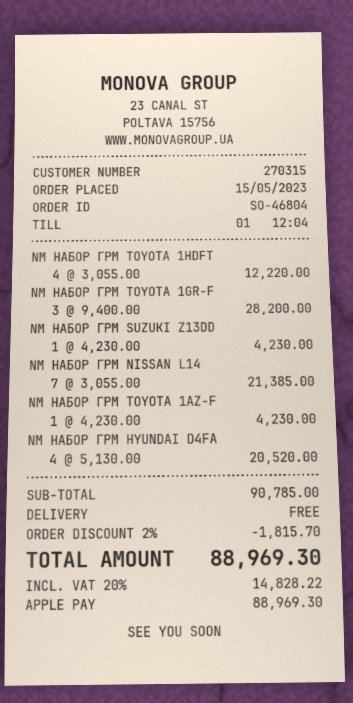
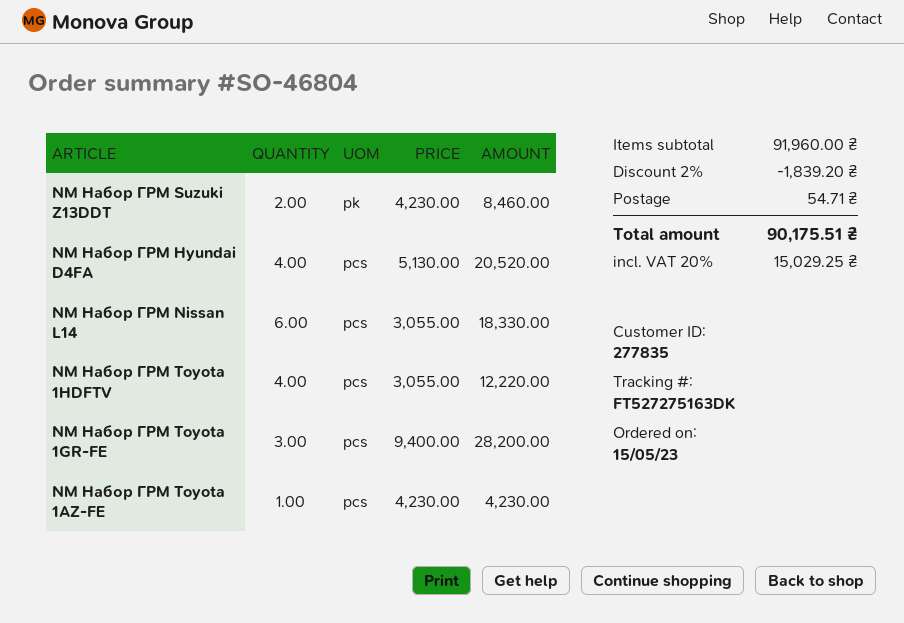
customer number: 270315 -> 277835
NM НАБОР ГРМ SUZUKI Z13DD: 1 x 4230.00 = 4230.00 -> 2 x 4230.00 = 8460.00
NM НАБОР ГРМ NISSAN L14: 7 x 3055.00 = 21385.00 -> 6 x 3055.00 = 18330.00
subtotal: 90785.00 -> 91960.00
discount: 2% = 1815.70 -> 2% = 1839.20
shipping: 0.00 -> 54.71
tax: 20% = 14828.22 -> 20% = 15029.25
total: 88969.30 -> 90175.51

